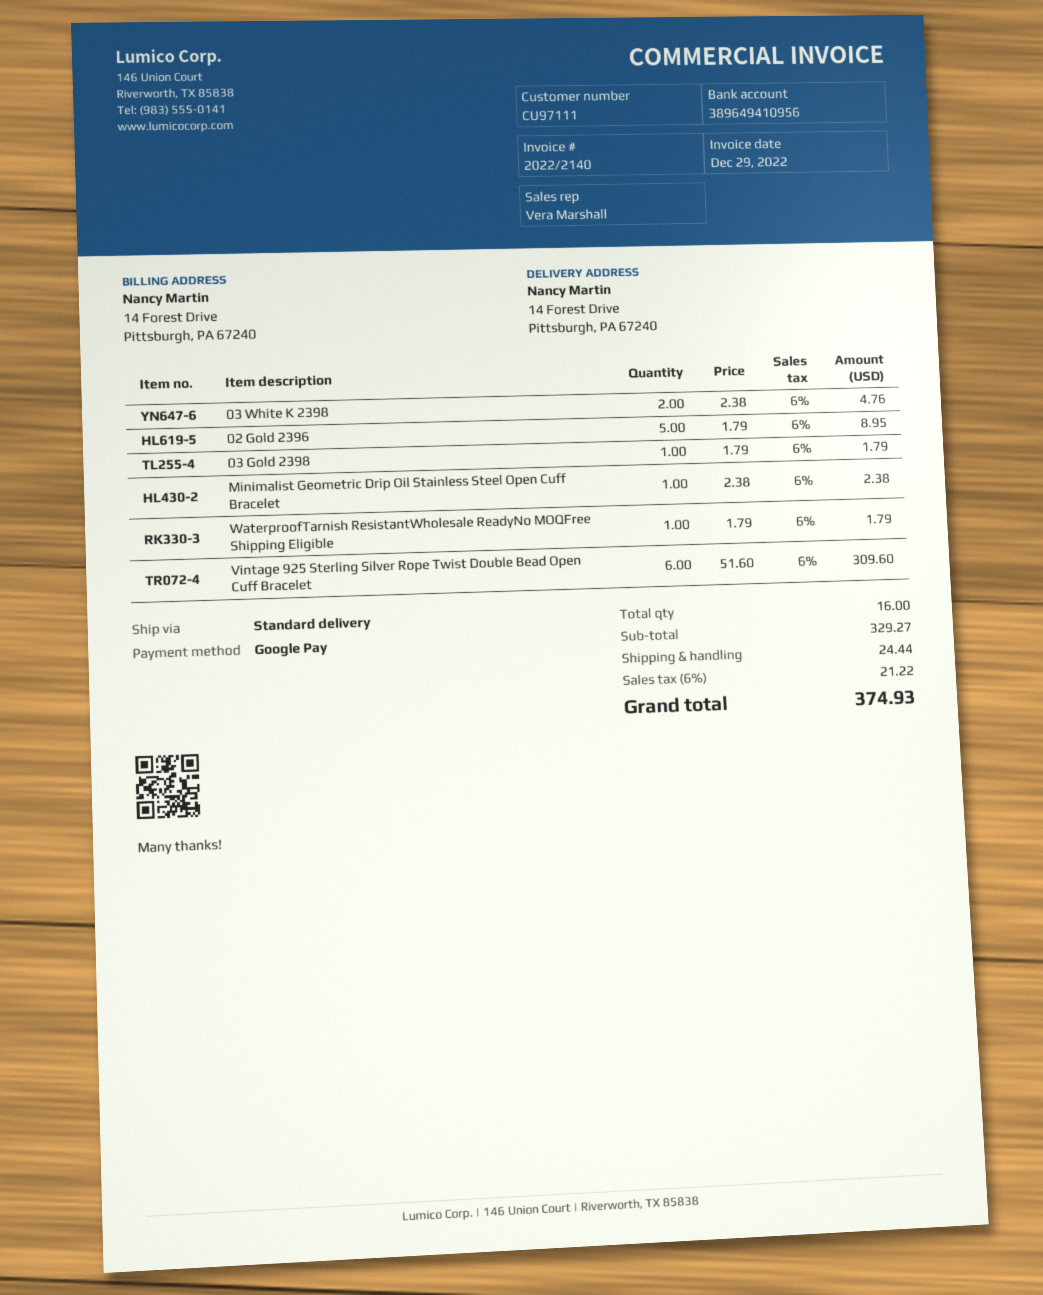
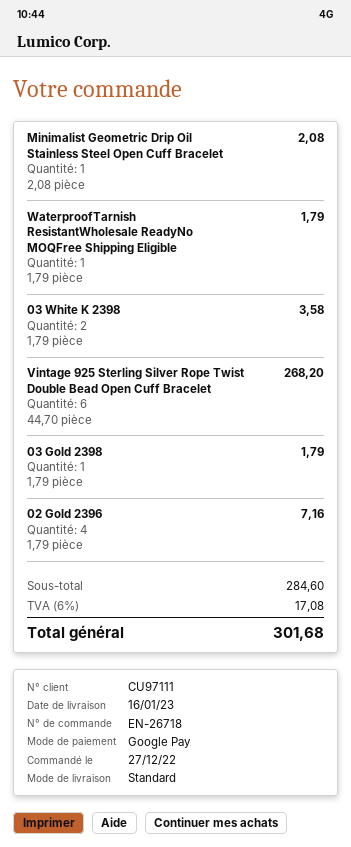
03 White K 2398: 2 x 2.38 = 4.76 -> 2 x 1.79 = 3.58
02 Gold 2396: 5 x 1.79 = 8.95 -> 4 x 1.79 = 7.16
Minimalist Geometric Drip Oil Stainless Steel Open Cuff Bracelet: 1 x 2.38 = 2.38 -> 1 x 2.08 = 2.08
Vintage 925 Sterling Silver Rope Twist Double Bead Open Cuff Bracelet: 6 x 51.60 = 309.60 -> 6 x 44.70 = 268.20
subtotal: 329.27 -> 284.60
shipping: 24.44 -> none
tax: 6% = 21.22 -> 6% = 17.08
total: 374.93 -> 301.68

